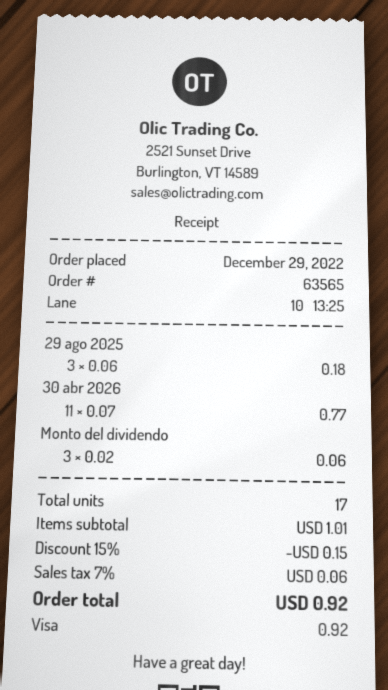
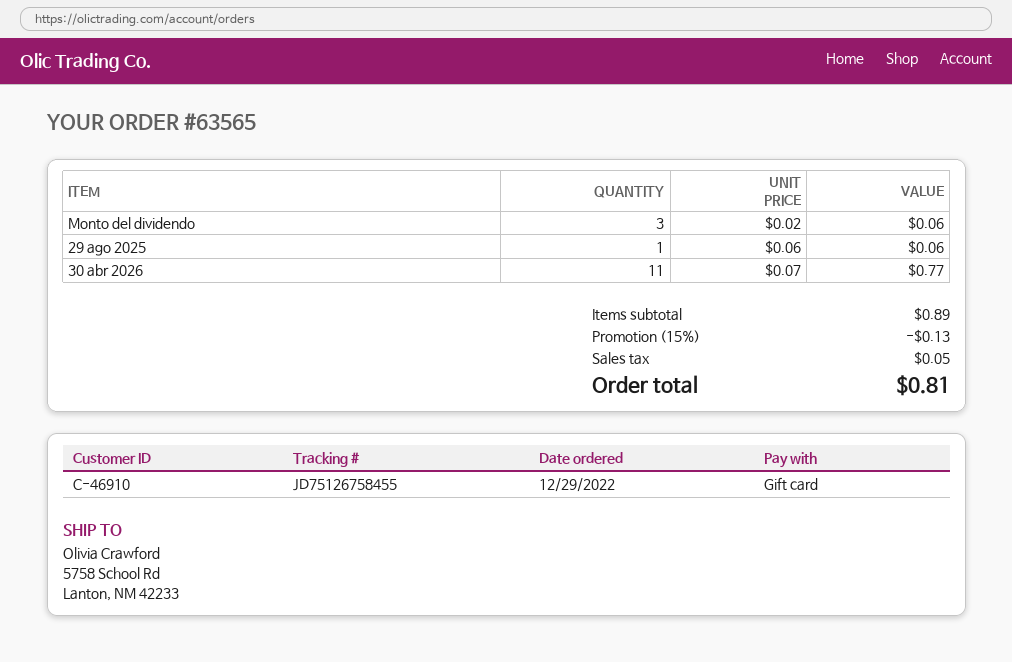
payment method: Visa -> gift card
29 ago 2025: 3 x 0.06 = 0.18 -> 1 x 0.06 = 0.06
subtotal: 1.01 -> 0.89
discount: 15% = 0.15 -> 15% = 0.13
tax: 0.06 -> 0.05
total: 0.92 -> 0.81

